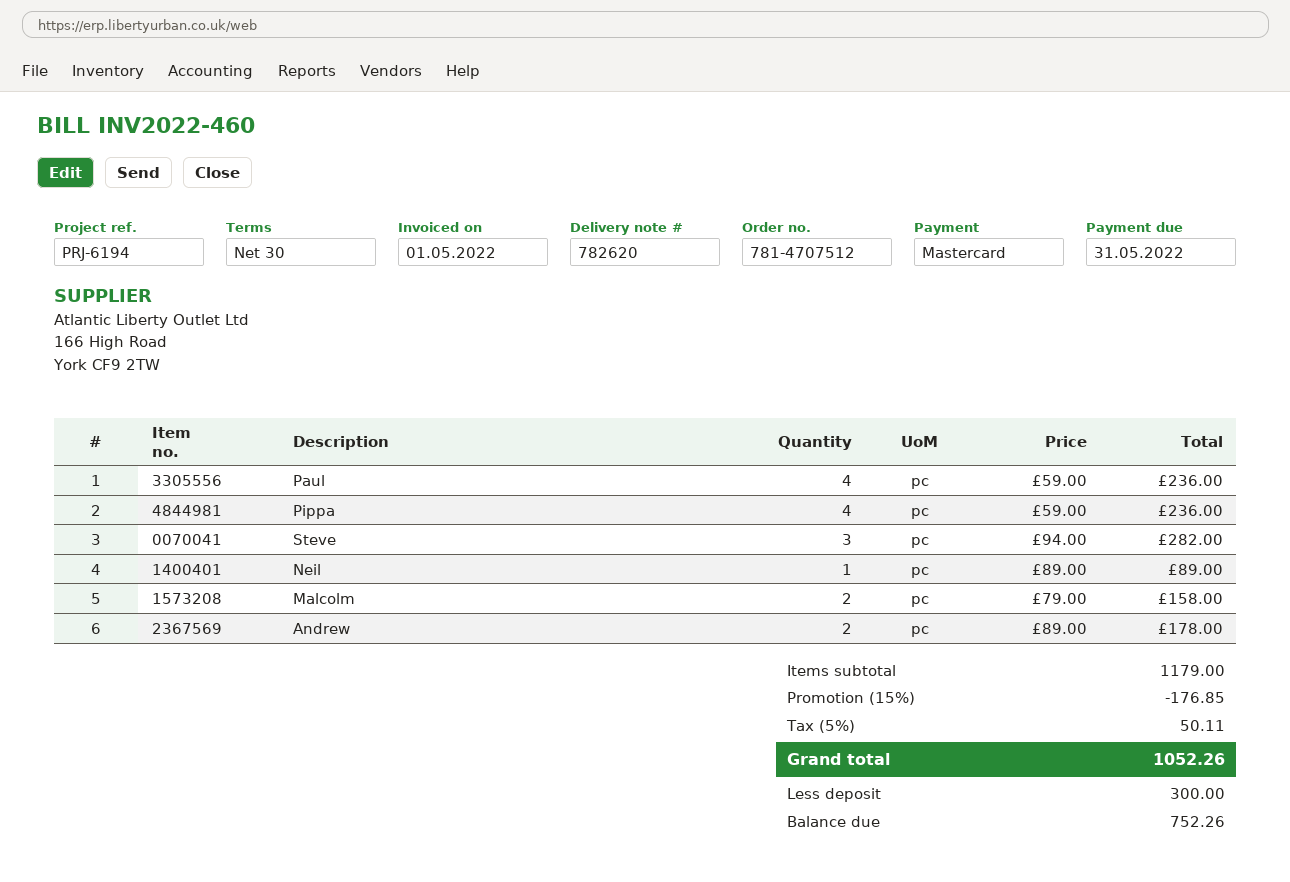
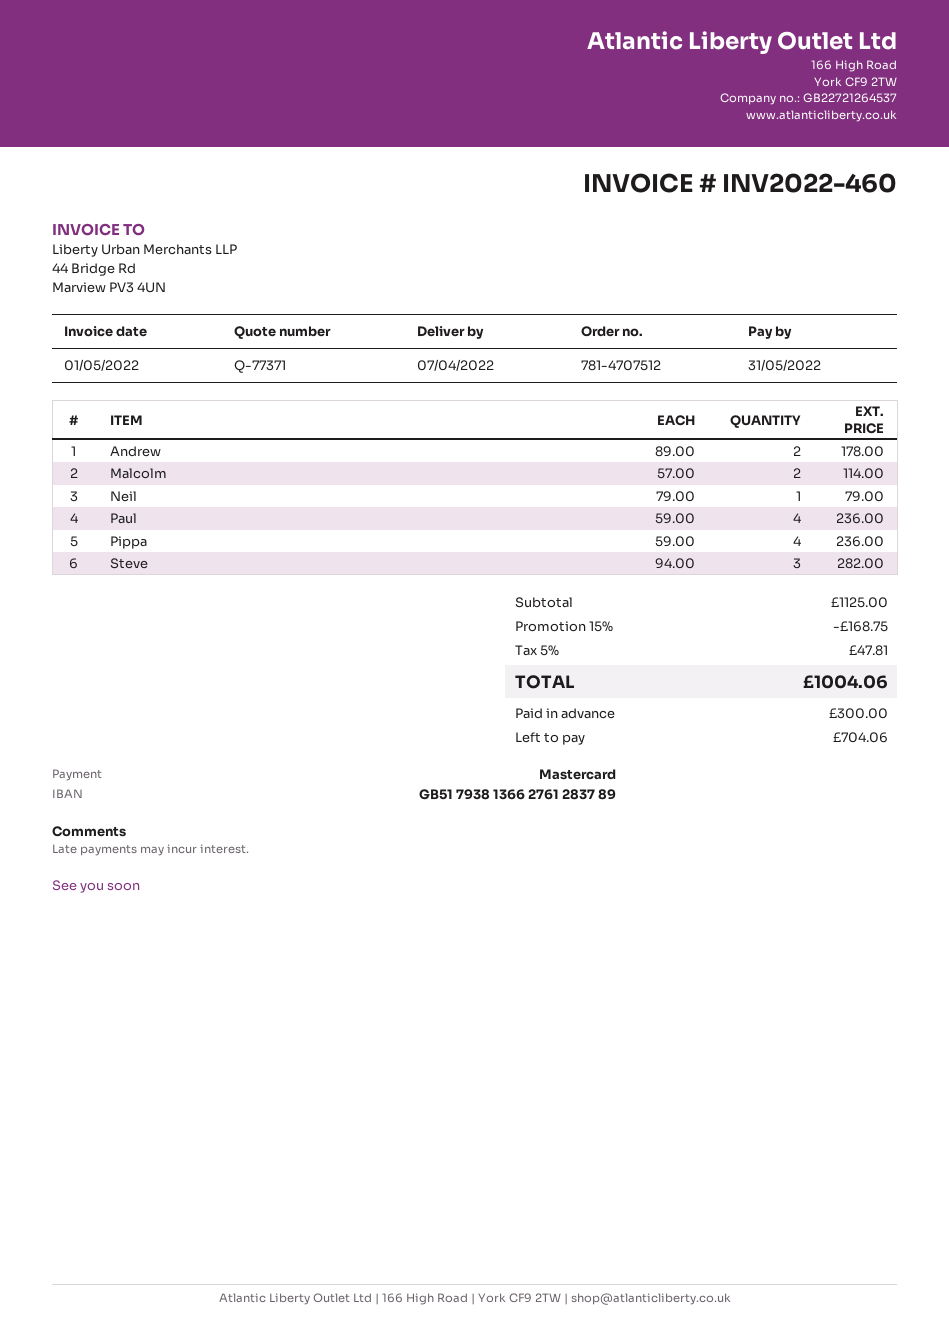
Neil: 1 x 89.00 = 89.00 -> 1 x 79.00 = 79.00
Malcolm: 2 x 79.00 = 158.00 -> 2 x 57.00 = 114.00
subtotal: 1179.00 -> 1125.00
discount: 15% = 176.85 -> 15% = 168.75
tax: 5% = 50.11 -> 5% = 47.81
total: 1052.26 -> 1004.06
balance: 752.26 -> 704.06

